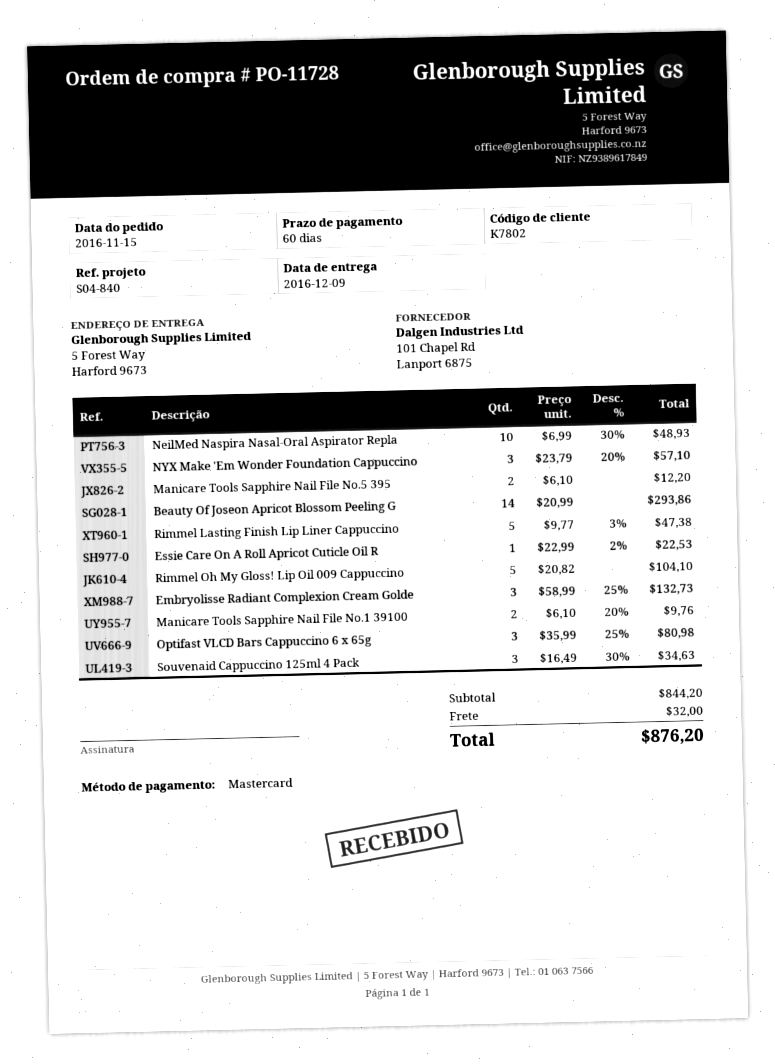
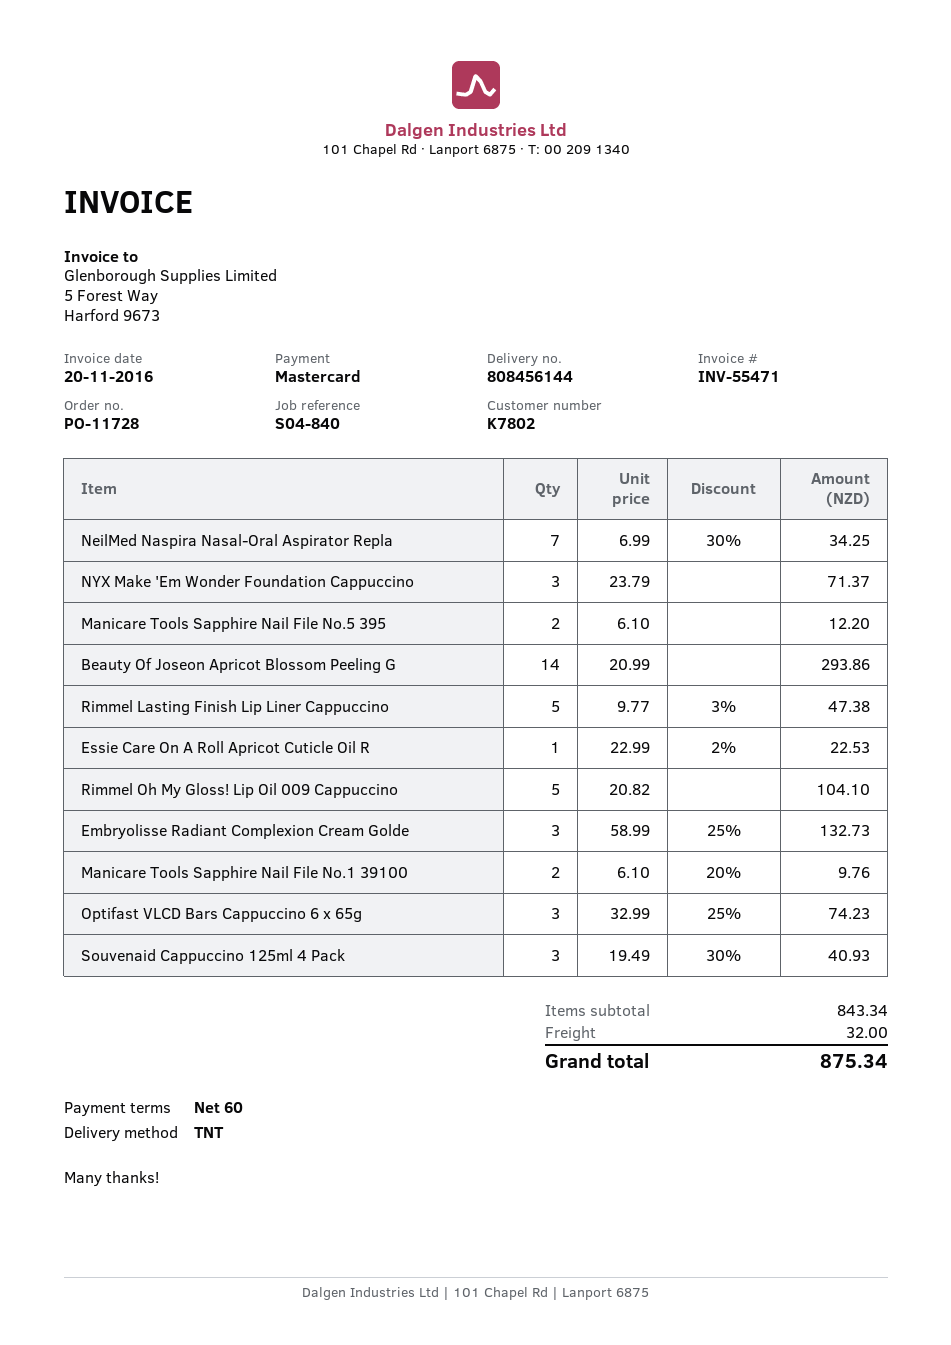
NeilMed Naspira Nasal-Oral Aspirator Repla: 10 x 6.99 - 30% = 48.93 -> 7 x 6.99 - 30% = 34.25
NYX Make 'Em Wonder Foundation Cappuccino: 3 x 23.79 - 20% = 57.10 -> 3 x 23.79 = 71.37
Optifast VLCD Bars Cappuccino 6 x 65g: 3 x 35.99 - 25% = 80.98 -> 3 x 32.99 - 25% = 74.23
Souvenaid Cappuccino 125ml 4 Pack: 3 x 16.49 - 30% = 34.63 -> 3 x 19.49 - 30% = 40.93
subtotal: 844.20 -> 843.34
total: 876.20 -> 875.34

